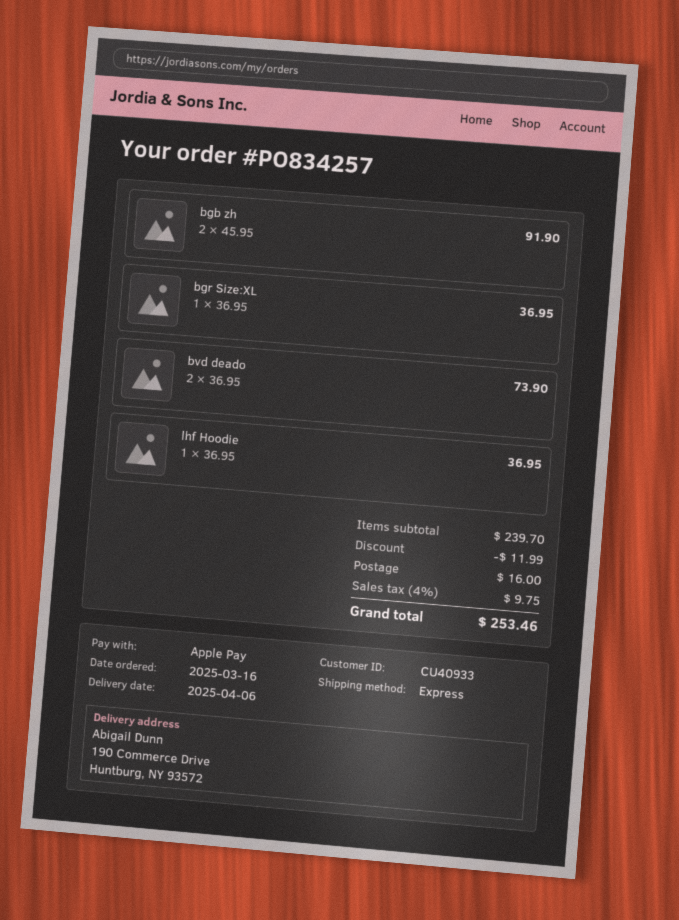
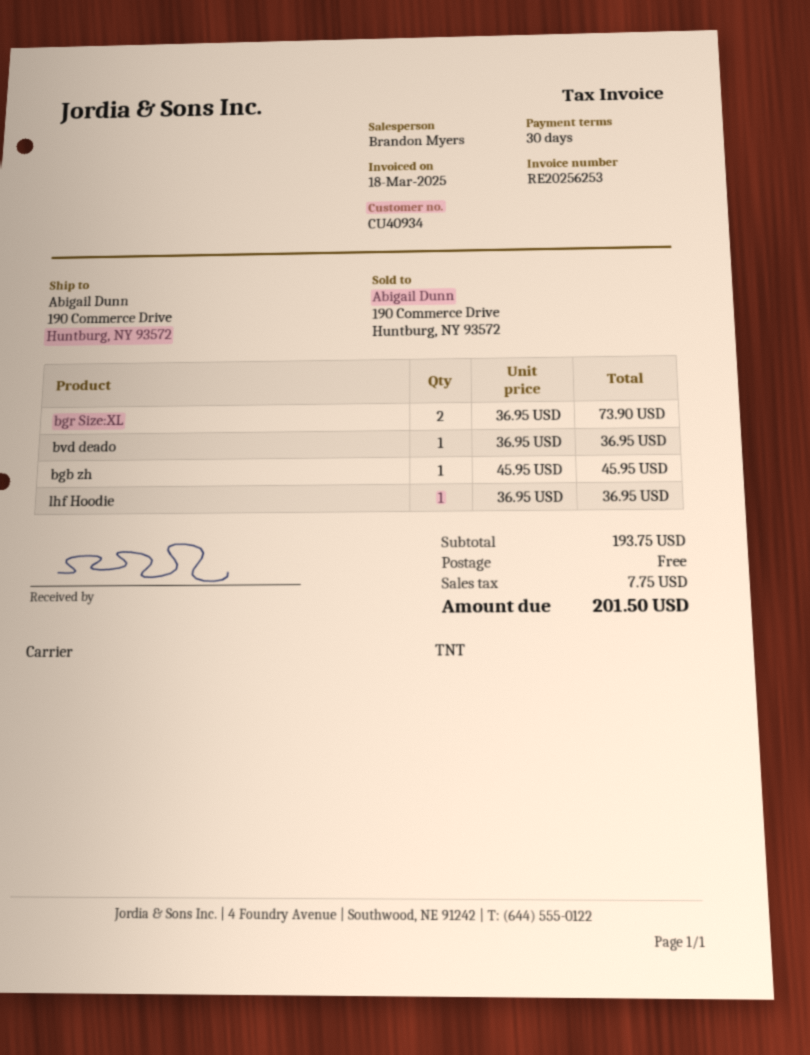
customer number: CU40933 -> CU40934
shipping method: express -> TNT
bgb zh: 2 x 45.95 = 91.90 -> 1 x 45.95 = 45.95
bgr Size:XL: 1 x 36.95 = 36.95 -> 2 x 36.95 = 73.90
bvd deado: 2 x 36.95 = 73.90 -> 1 x 36.95 = 36.95
subtotal: 239.70 -> 193.75
discount: 11.99 -> none
shipping: 16.00 -> 0.00
tax: 9.75 -> 7.75
total: 253.46 -> 201.50

